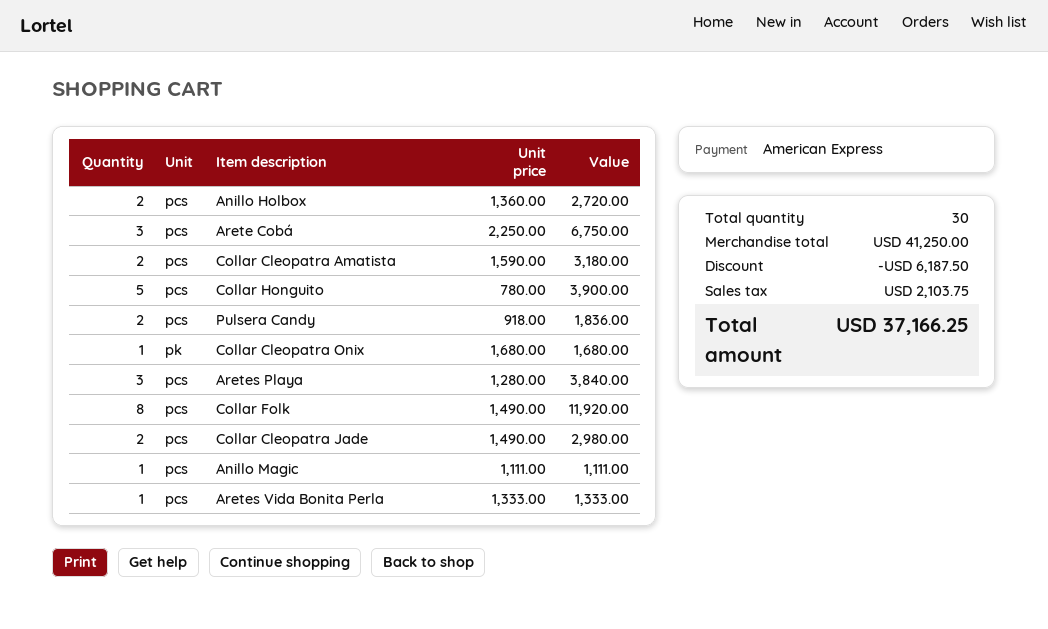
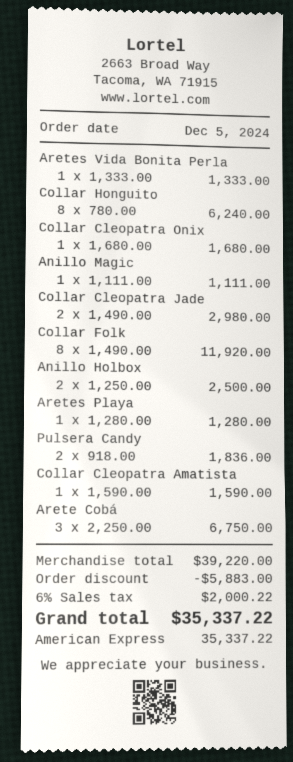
Anillo Holbox: 2 x 1360.00 = 2720.00 -> 2 x 1250.00 = 2500.00
Collar Cleopatra Amatista: 2 x 1590.00 = 3180.00 -> 1 x 1590.00 = 1590.00
Collar Honguito: 5 x 780.00 = 3900.00 -> 8 x 780.00 = 6240.00
Aretes Playa: 3 x 1280.00 = 3840.00 -> 1 x 1280.00 = 1280.00
subtotal: 41250.00 -> 39220.00
discount: 6187.50 -> 5883.00
tax: 2103.75 -> 2000.22
total: 37166.25 -> 35337.22

